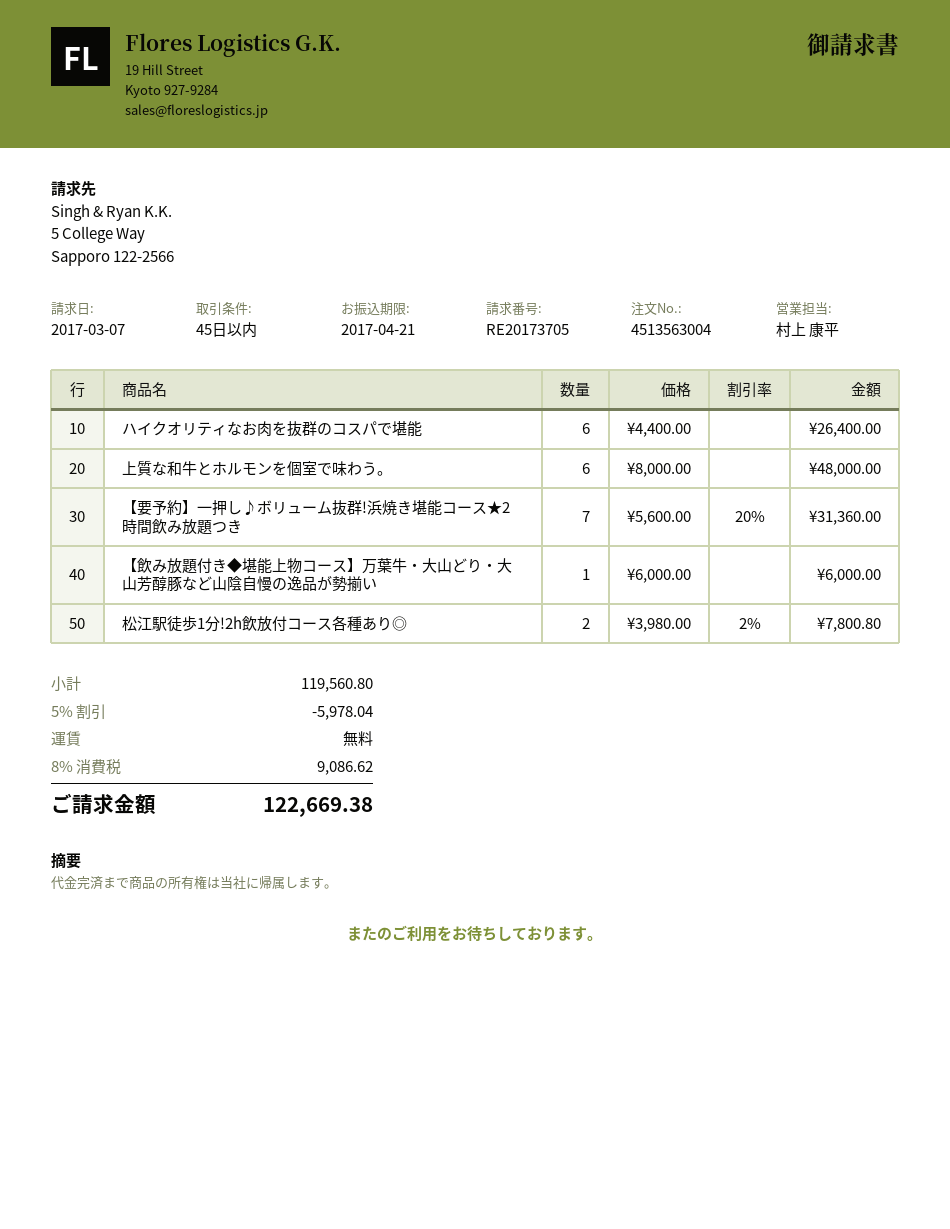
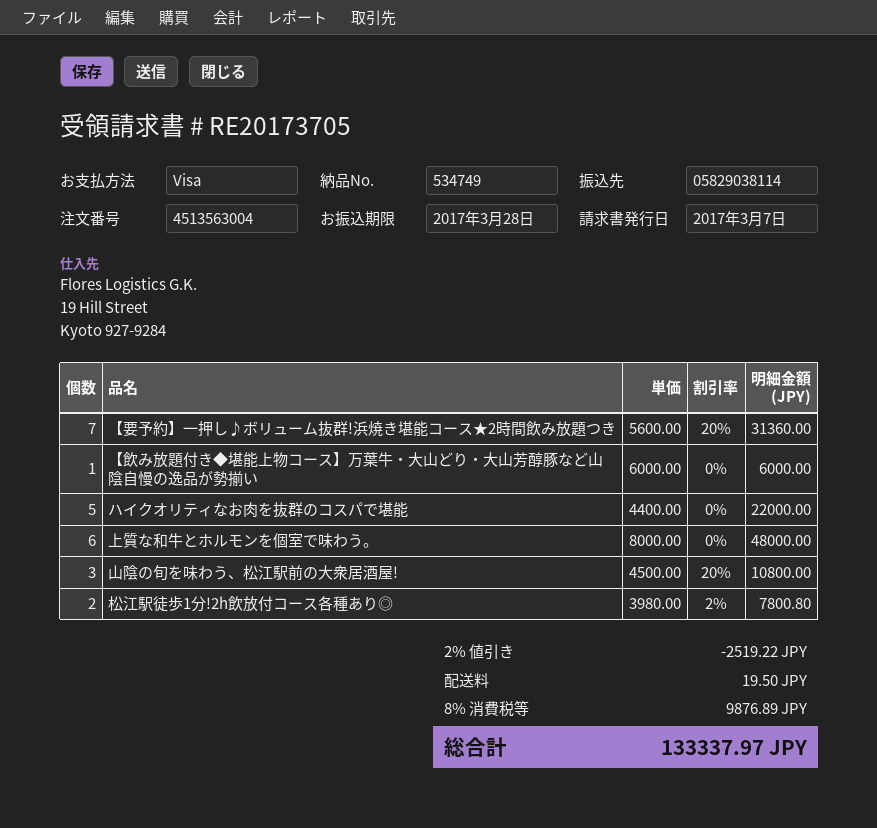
due date: 2017-04-21 -> 2017-03-28
ハイクオリティなお肉を抜群のコスパで堪能: 6 x 4400.00 = 26400.00 -> 5 x 4400.00 = 22000.00
山陰の旬を味わう、松江駅前の大衆居酒屋!: none -> 3 x 4500.00 - 20% = 10800.00
discount: 5% = 5978.04 -> 2% = 2519.22
shipping: 0.00 -> 19.50
tax: 8% = 9086.62 -> 8% = 9876.89
total: 122669.38 -> 133337.97

